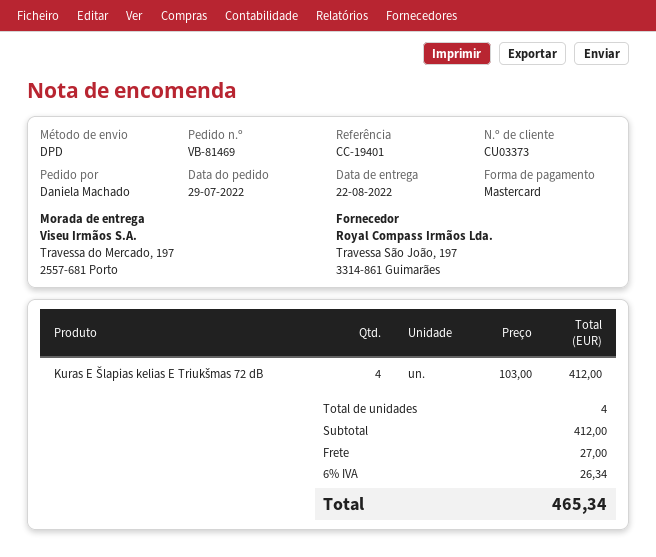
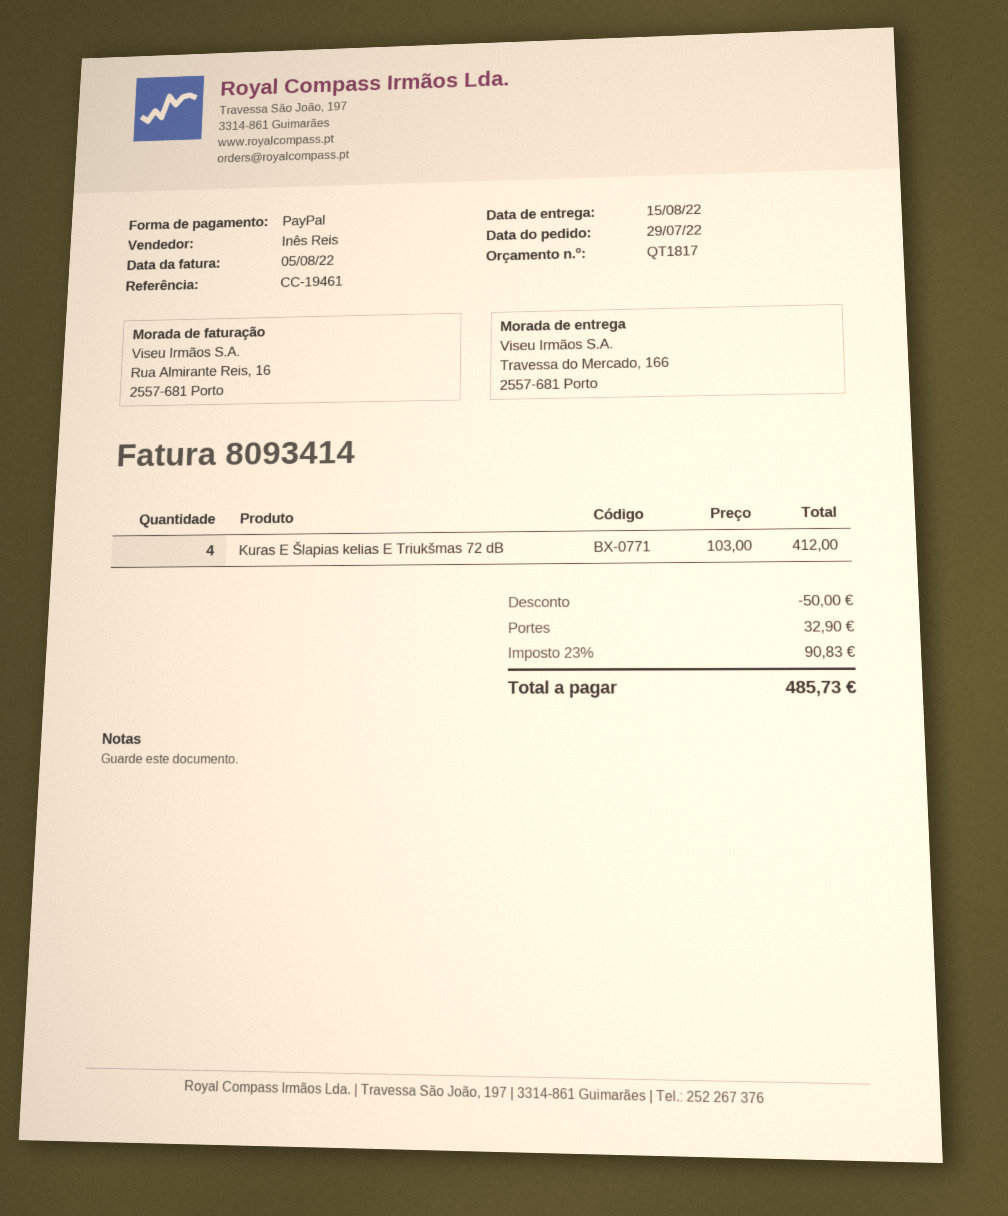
delivery date: 2022-08-22 -> 2022-08-15
reference: CC-19401 -> CC-19461
payment method: Mastercard -> PayPal
ship to: Travessa do Mercado, 197, 2557-681 Porto -> Travessa do Mercado, 166, 2557-681 Porto
discount: none -> 50.00
shipping: 27.00 -> 32.90
tax: 6% = 26.34 -> 23% = 90.83
total: 465.34 -> 485.73

